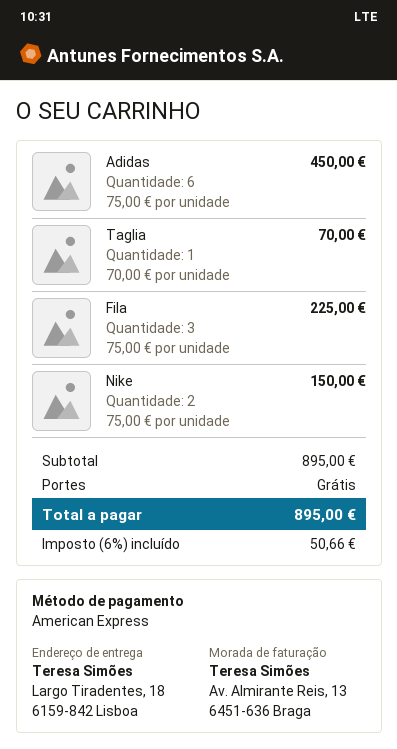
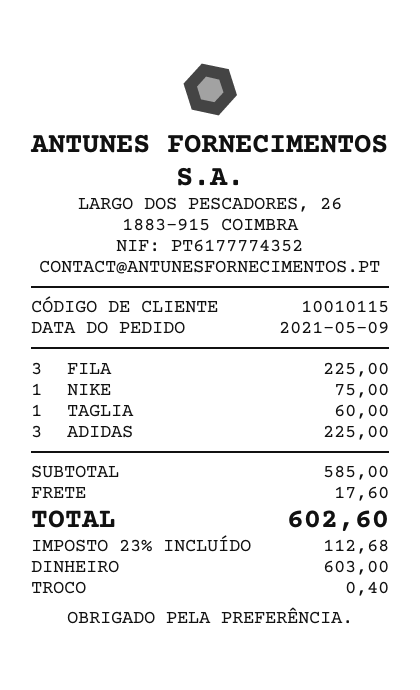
payment method: American Express -> cash
Adidas: 6 for 450.00 -> 3 for 225.00
Taglia: 1 for 70.00 -> 1 for 60.00
Nike: 2 for 150.00 -> 1 for 75.00
subtotal: 895.00 -> 585.00
shipping: 0.00 -> 17.60
tax: 6% = 50.66 -> 23% = 112.68
total: 895.00 -> 602.60

